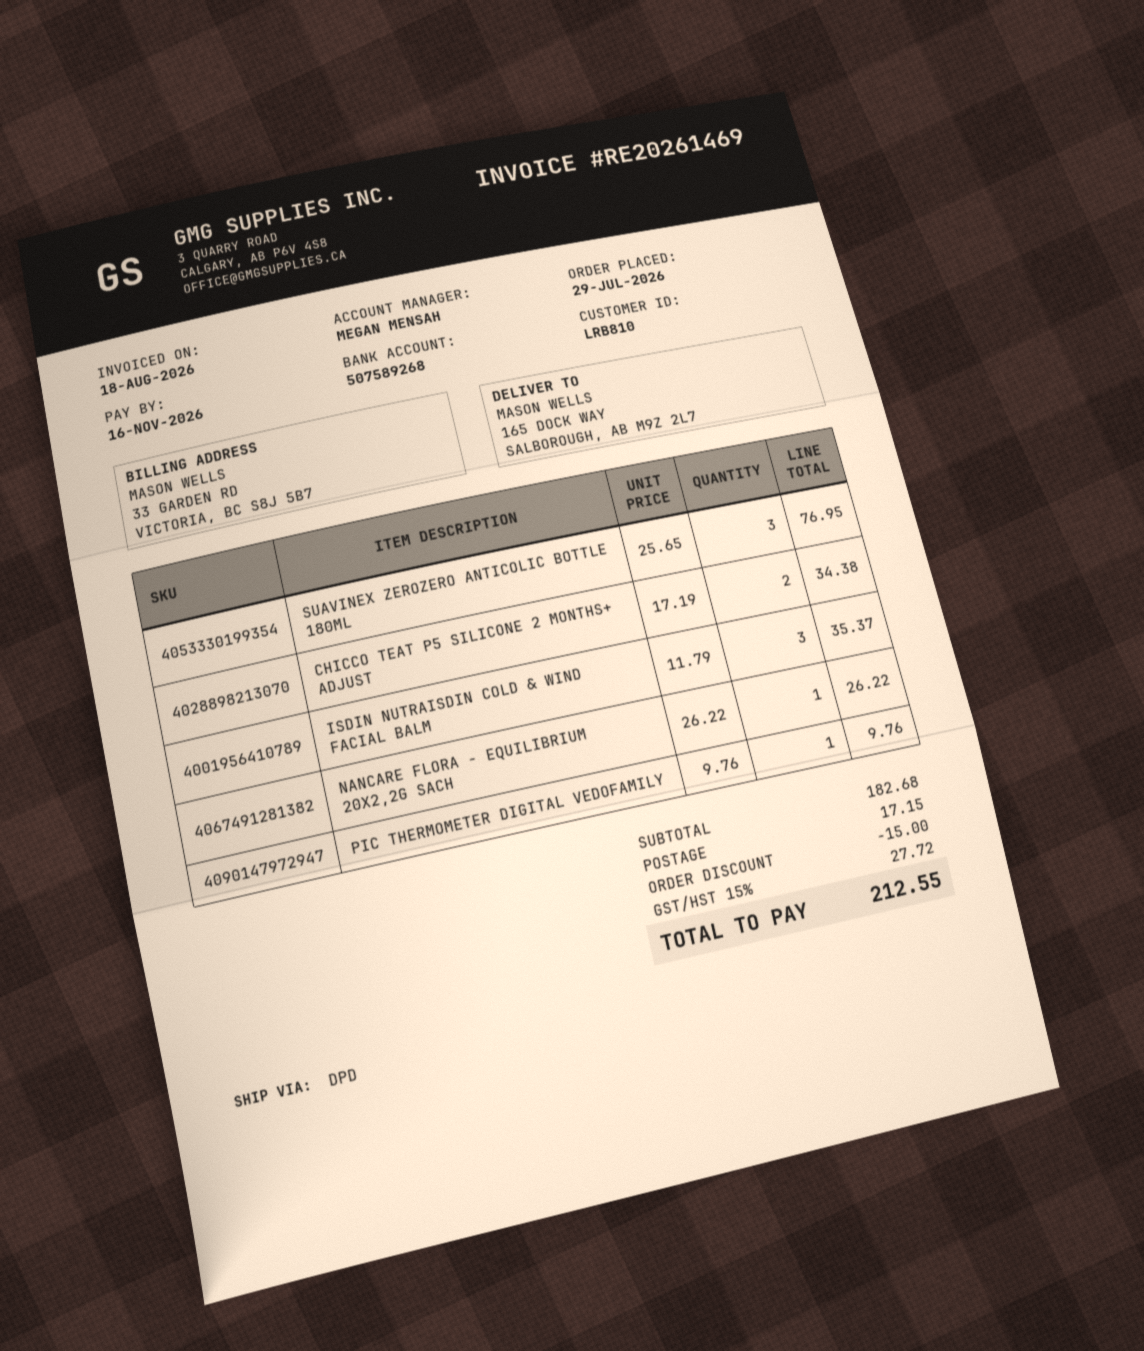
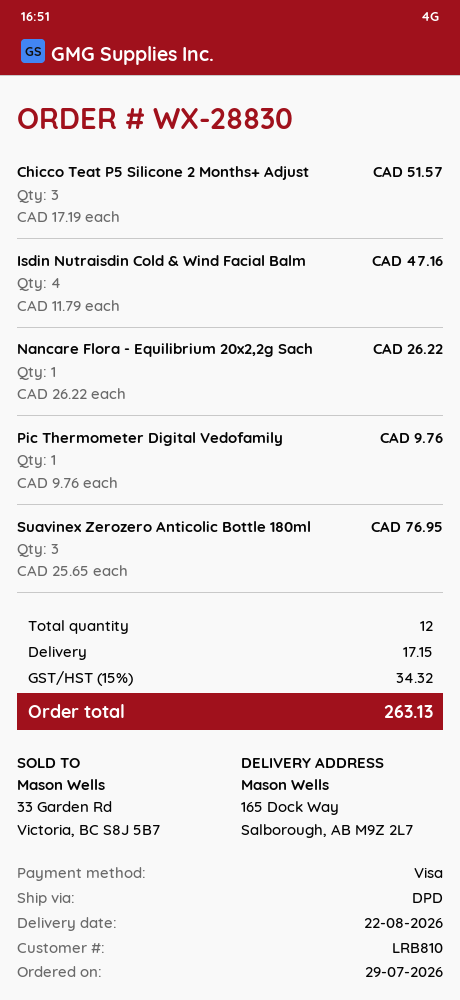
CHICCO TEAT P5 SILICONE 2 MONTHS+ ADJUST: 2 x 17.19 = 34.38 -> 3 x 17.19 = 51.57
ISDIN NUTRAISDIN COLD & WIND FACIAL BALM: 3 x 11.79 = 35.37 -> 4 x 11.79 = 47.16
discount: 15.00 -> none
tax: 15% = 27.72 -> 15% = 34.32
total: 212.55 -> 263.13

